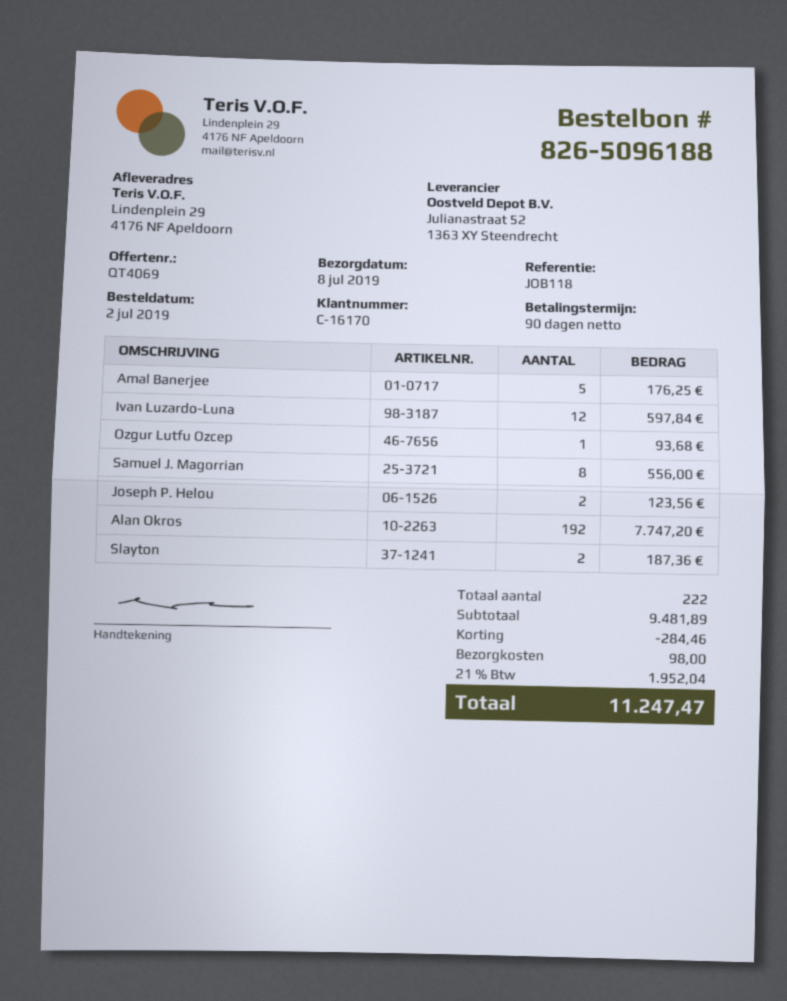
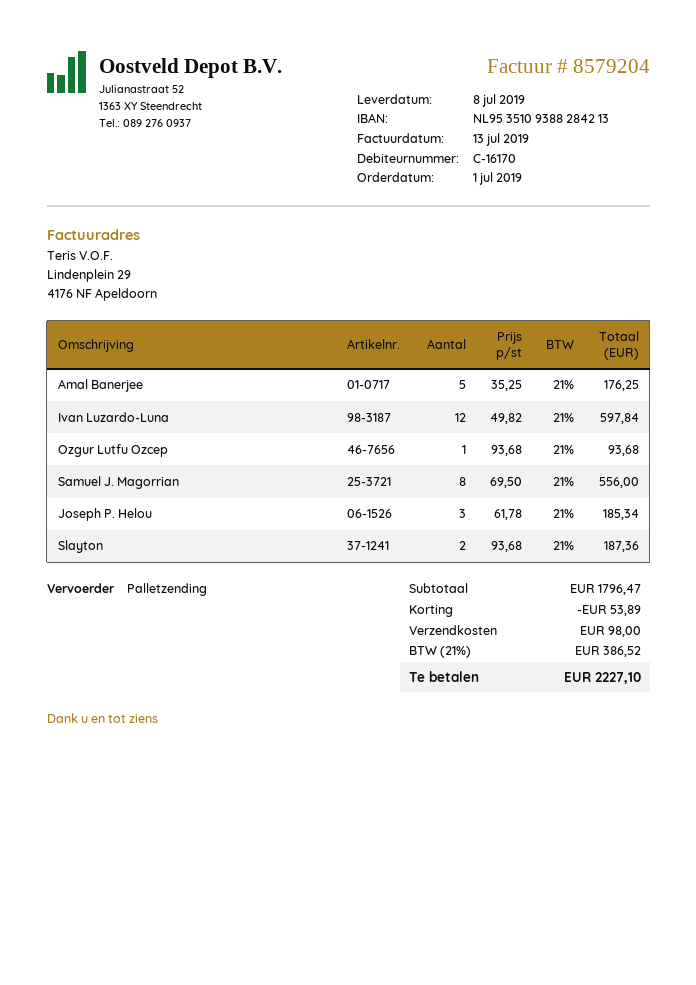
order date: 2019-07-02 -> 2019-07-01
Joseph P. Helou: 2 for 123.56 -> 3 for 185.34
Alan Okros: 192 for 7747.20 -> none
subtotal: 9481.89 -> 1796.47
discount: 284.46 -> 53.89
tax: 21% = 1952.04 -> 21% = 386.52
total: 11247.47 -> 2227.10

